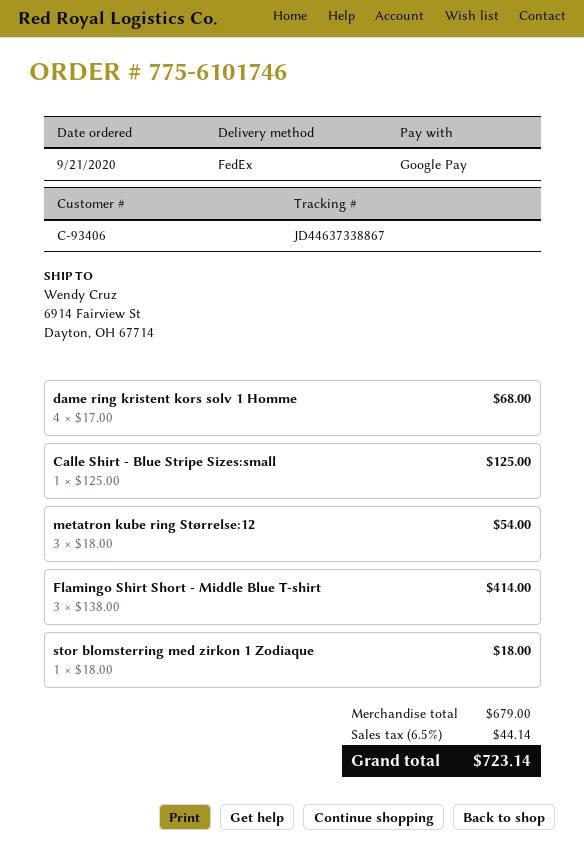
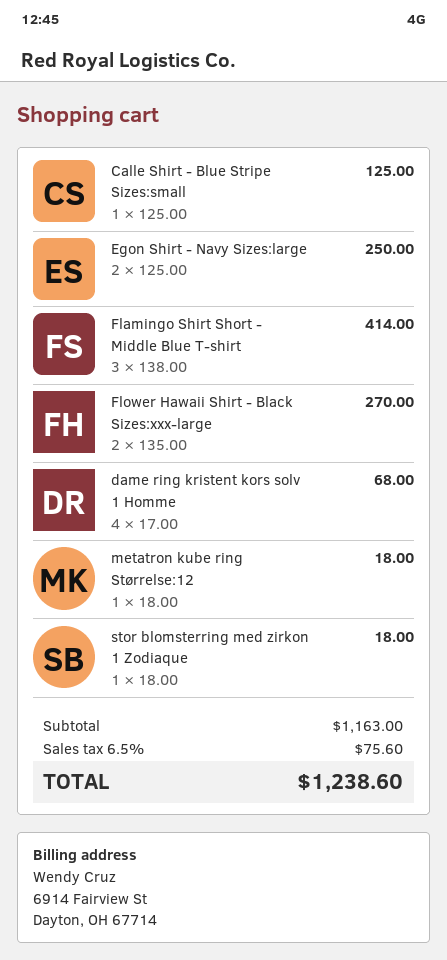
metatron kube ring Størrelse:12: 3 x 18.00 = 54.00 -> 1 x 18.00 = 18.00
Egon Shirt - Navy Sizes:large: none -> 2 x 125.00 = 250.00
Flower Hawaii Shirt - Black Sizes:xxx-large: none -> 2 x 135.00 = 270.00
subtotal: 679.00 -> 1163.00
tax: 6.5% = 44.14 -> 6.5% = 75.60
total: 723.14 -> 1238.60

